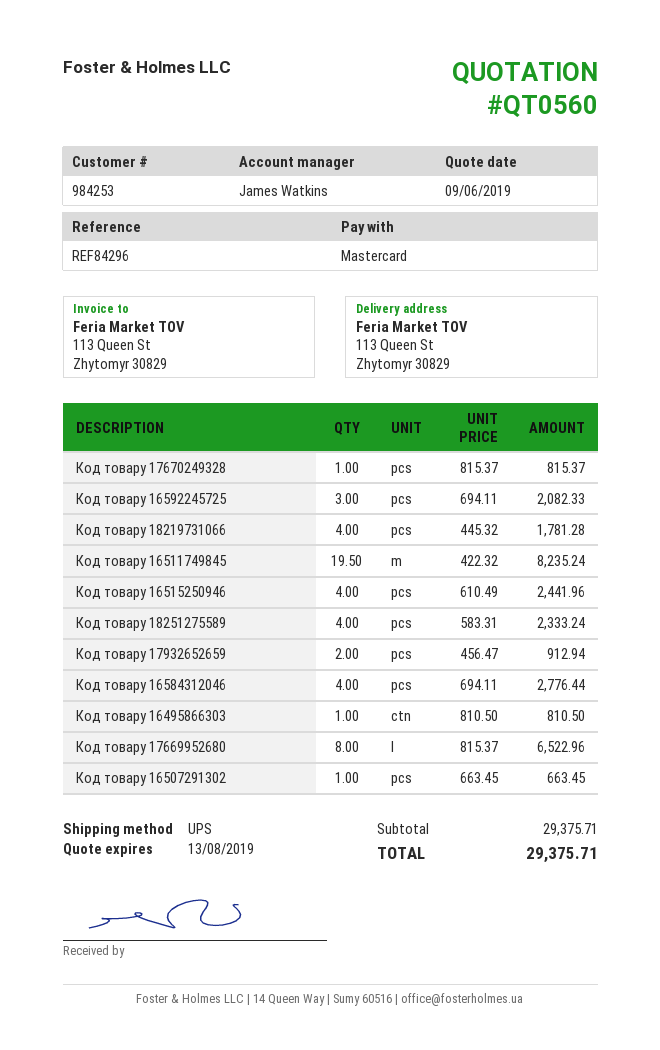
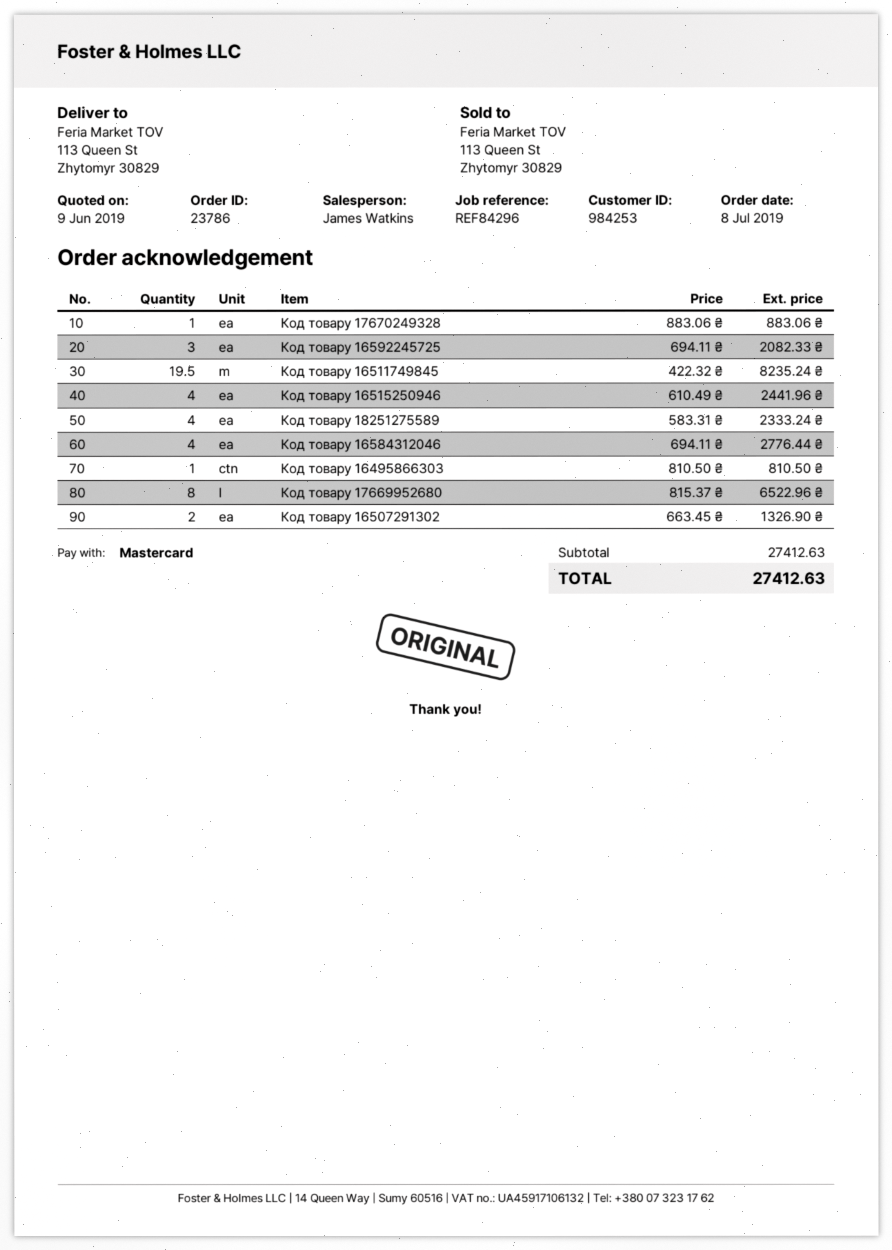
Код товару 17670249328: 1 x 815.37 = 815.37 -> 1 x 883.06 = 883.06
Код товару 18219731066: 4 x 445.32 = 1781.28 -> none
Код товару 17932652659: 2 x 456.47 = 912.94 -> none
Код товару 16507291302: 1 x 663.45 = 663.45 -> 2 x 663.45 = 1326.90
subtotal: 29375.71 -> 27412.63
total: 29375.71 -> 27412.63

